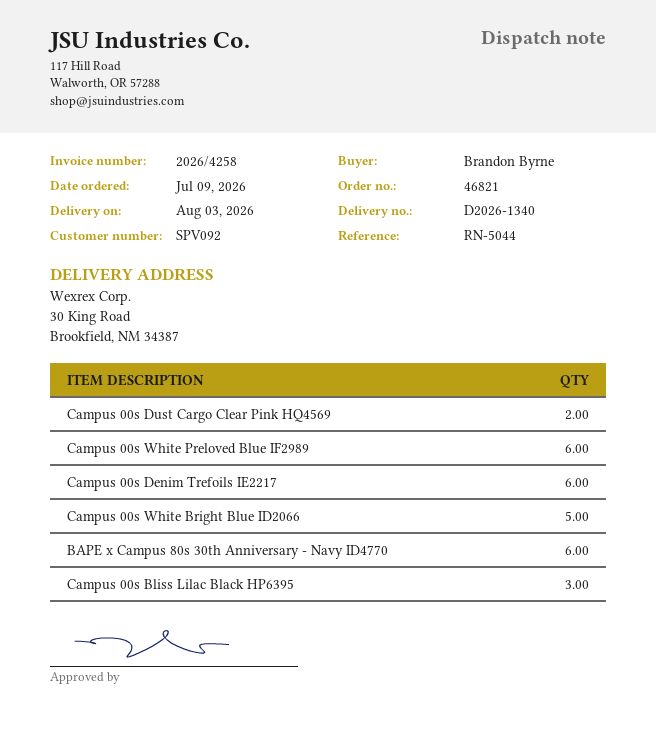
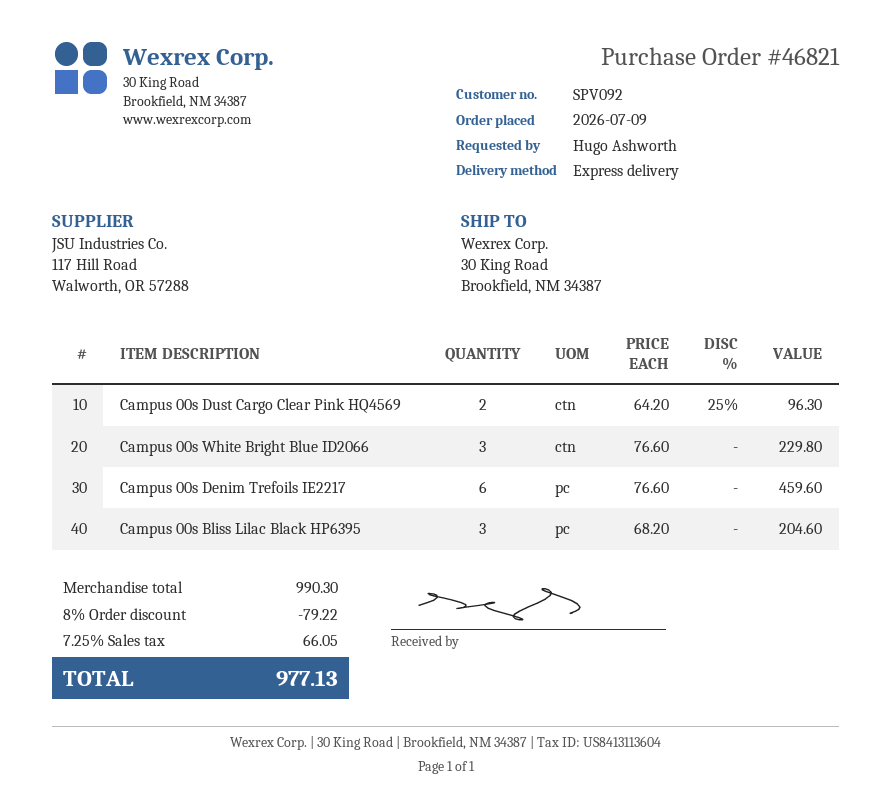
ordered by: Brandon Byrne -> Hugo Ashworth
Campus 00s White Preloved Blue IF2989: 6 -> none
Campus 00s White Bright Blue ID2066: 5 -> 3
BAPE x Campus 80s 30th Anniversary - Navy ID4770: 6 -> none

